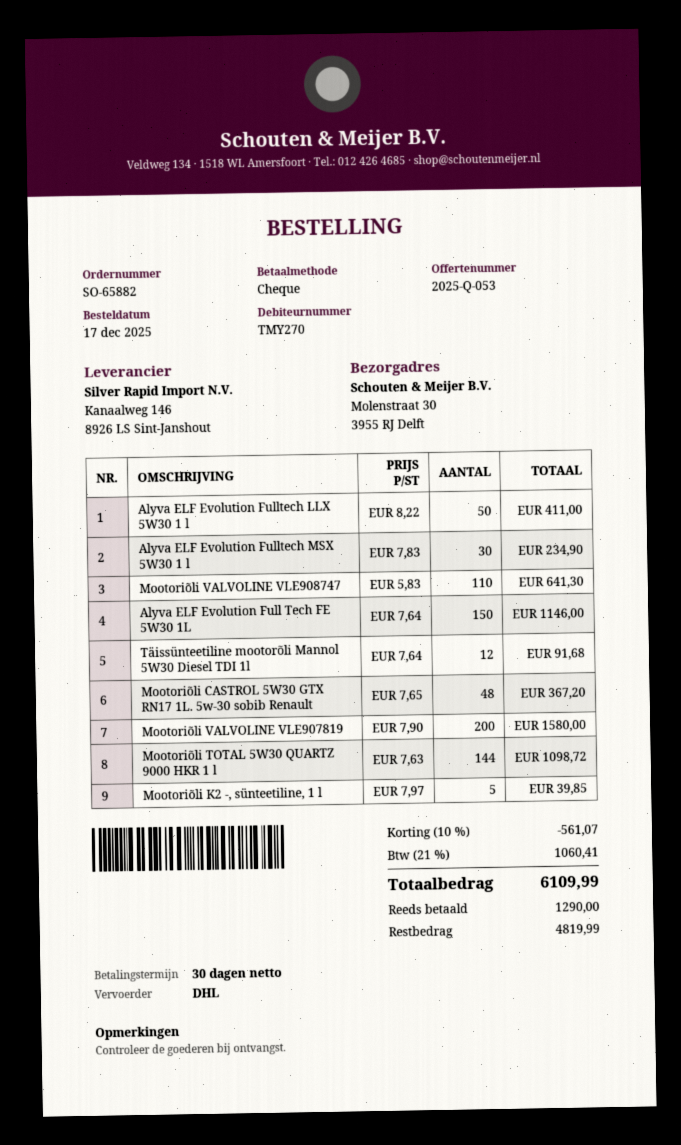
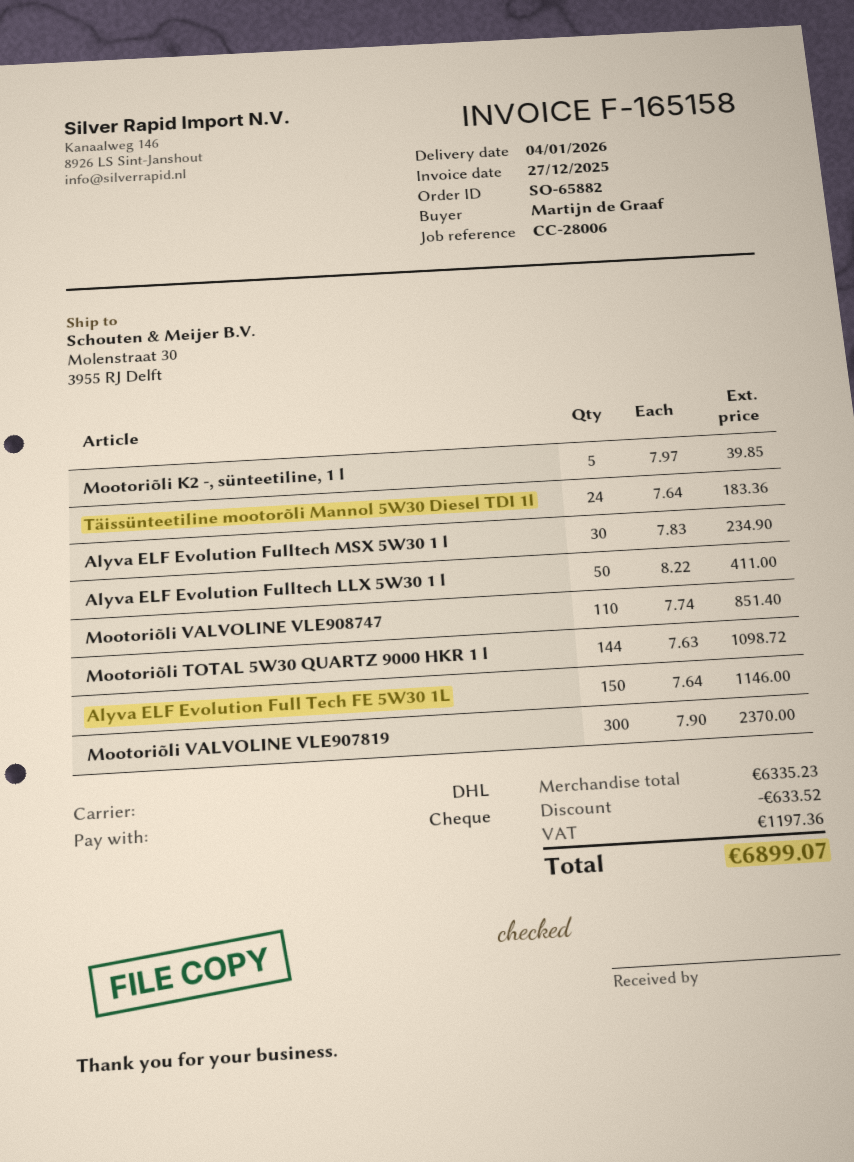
Mootoriõli VALVOLINE VLE908747: 110 x 5.83 = 641.30 -> 110 x 7.74 = 851.40
Täissünteetiline mootorõli Mannol 5W30 Diesel TDI 1l: 12 x 7.64 = 91.68 -> 24 x 7.64 = 183.36
Mootoriõli CASTROL 5W30 GTX RN17 1L. 5w-30 sobib Renault: 48 x 7.65 = 367.20 -> none
Mootoriõli VALVOLINE VLE907819: 200 x 7.90 = 1580.00 -> 300 x 7.90 = 2370.00
discount: 561.07 -> 633.52
tax: 1060.41 -> 1197.36
total: 6109.99 -> 6899.07

